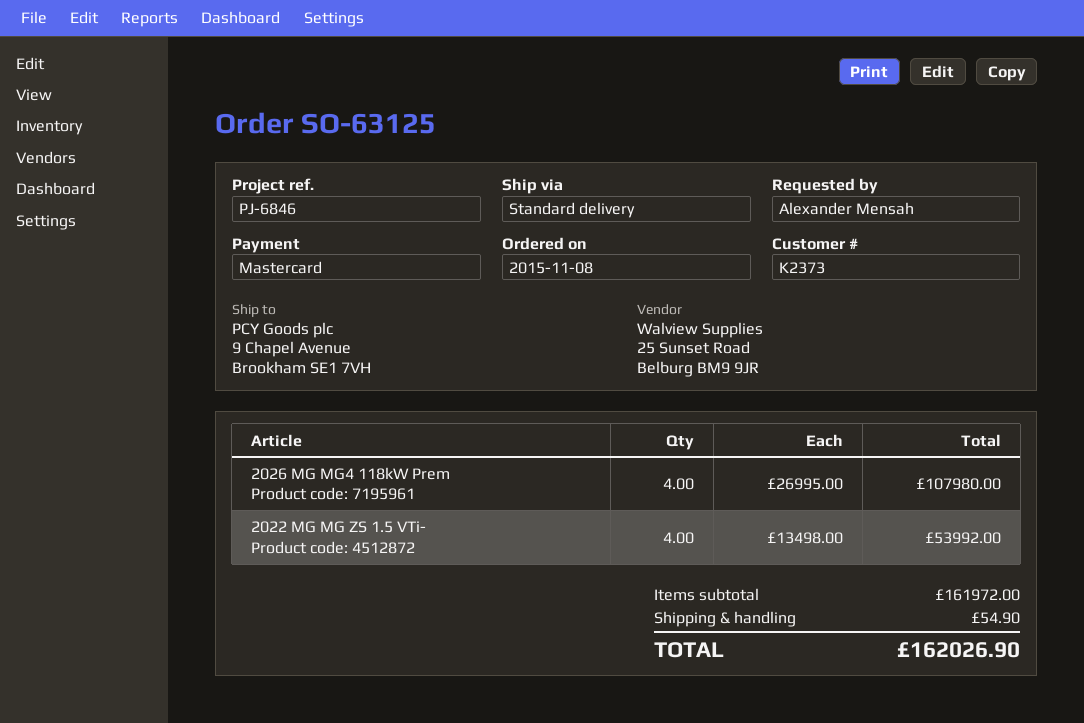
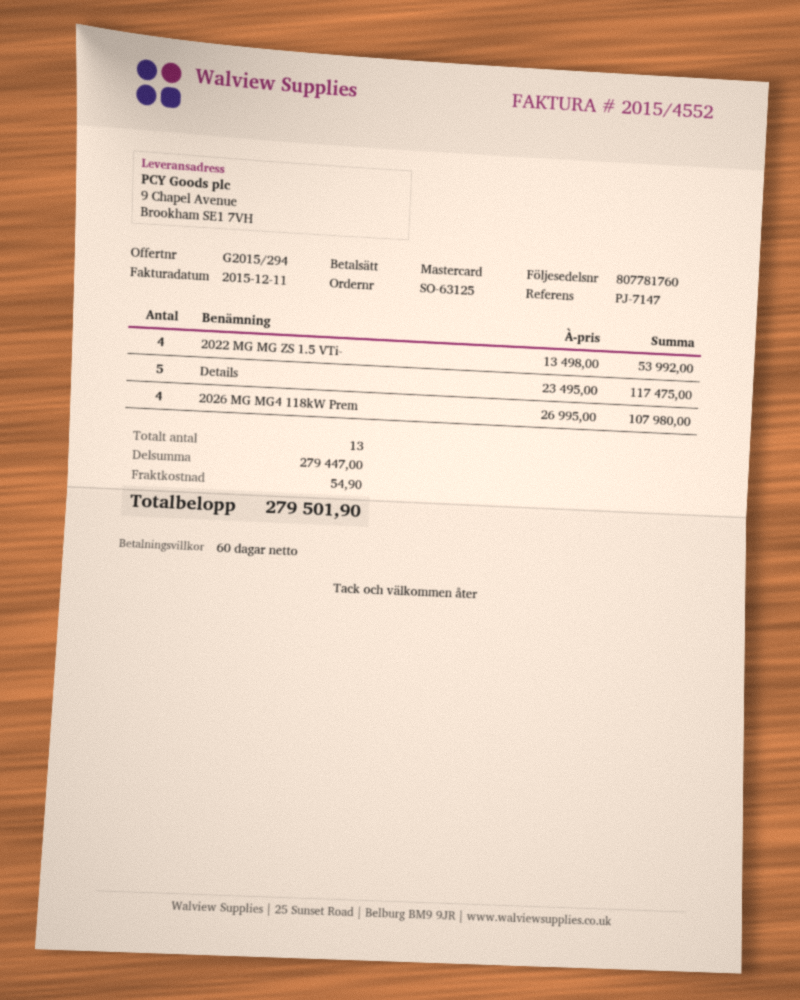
reference: PJ-6846 -> PJ-7147
Details: none -> 5 x 23495.00 = 117475.00
subtotal: 161972.00 -> 279447.00
total: 162026.90 -> 279501.90

